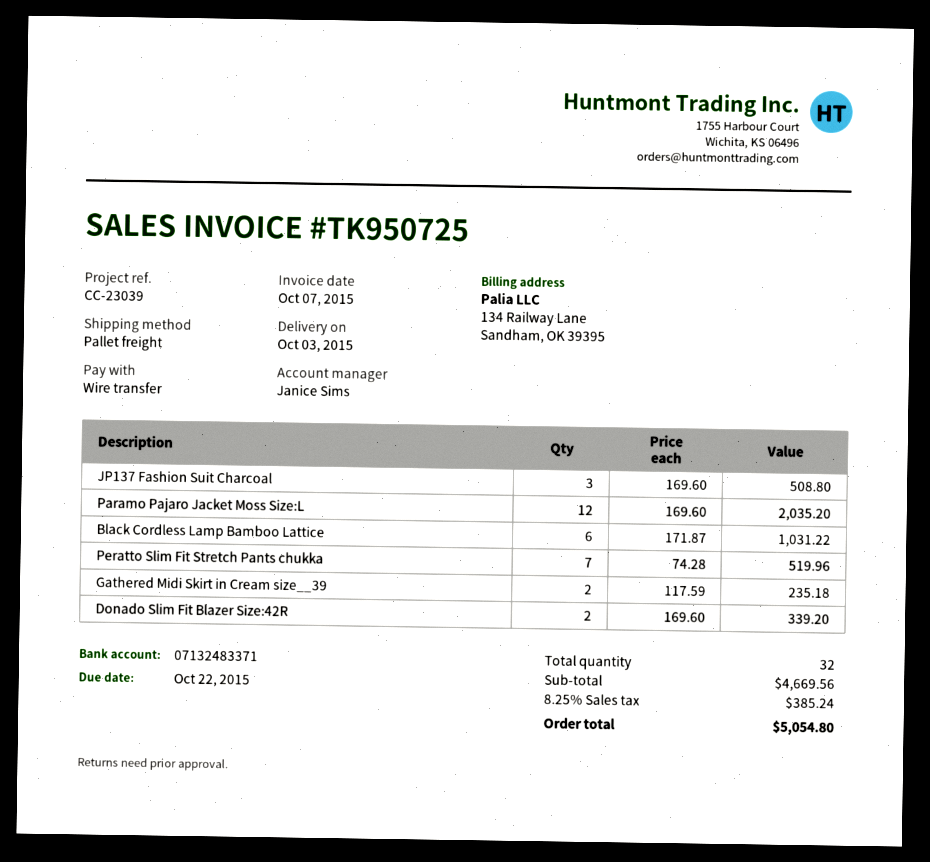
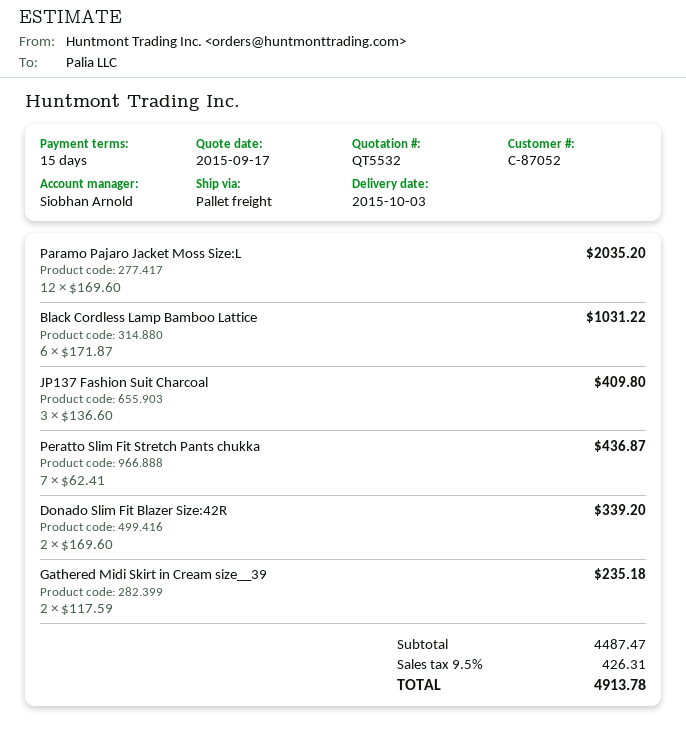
sales rep: Janice Sims -> Siobhan Arnold
JP137 Fashion Suit Charcoal: 3 x 169.60 = 508.80 -> 3 x 136.60 = 409.80
Peratto Slim Fit Stretch Pants chukka: 7 x 74.28 = 519.96 -> 7 x 62.41 = 436.87
subtotal: 4669.56 -> 4487.47
tax: 8.25% = 385.24 -> 9.5% = 426.31
total: 5054.80 -> 4913.78

